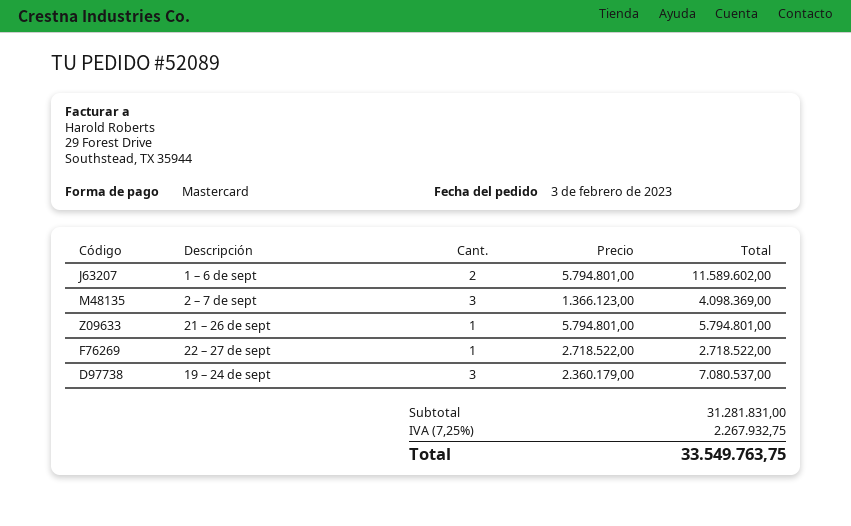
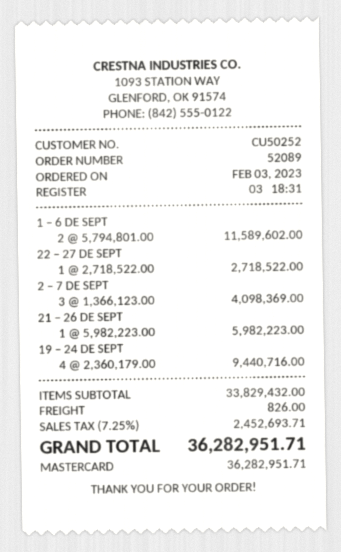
21 – 26 de sept: 1 x 5794801.00 = 5794801.00 -> 1 x 5982223.00 = 5982223.00
19 – 24 de sept: 3 x 2360179.00 = 7080537.00 -> 4 x 2360179.00 = 9440716.00
subtotal: 31281831.00 -> 33829432.00
shipping: none -> 826.00
tax: 7.25% = 2267932.75 -> 7.25% = 2452693.71
total: 33549763.75 -> 36282951.71

